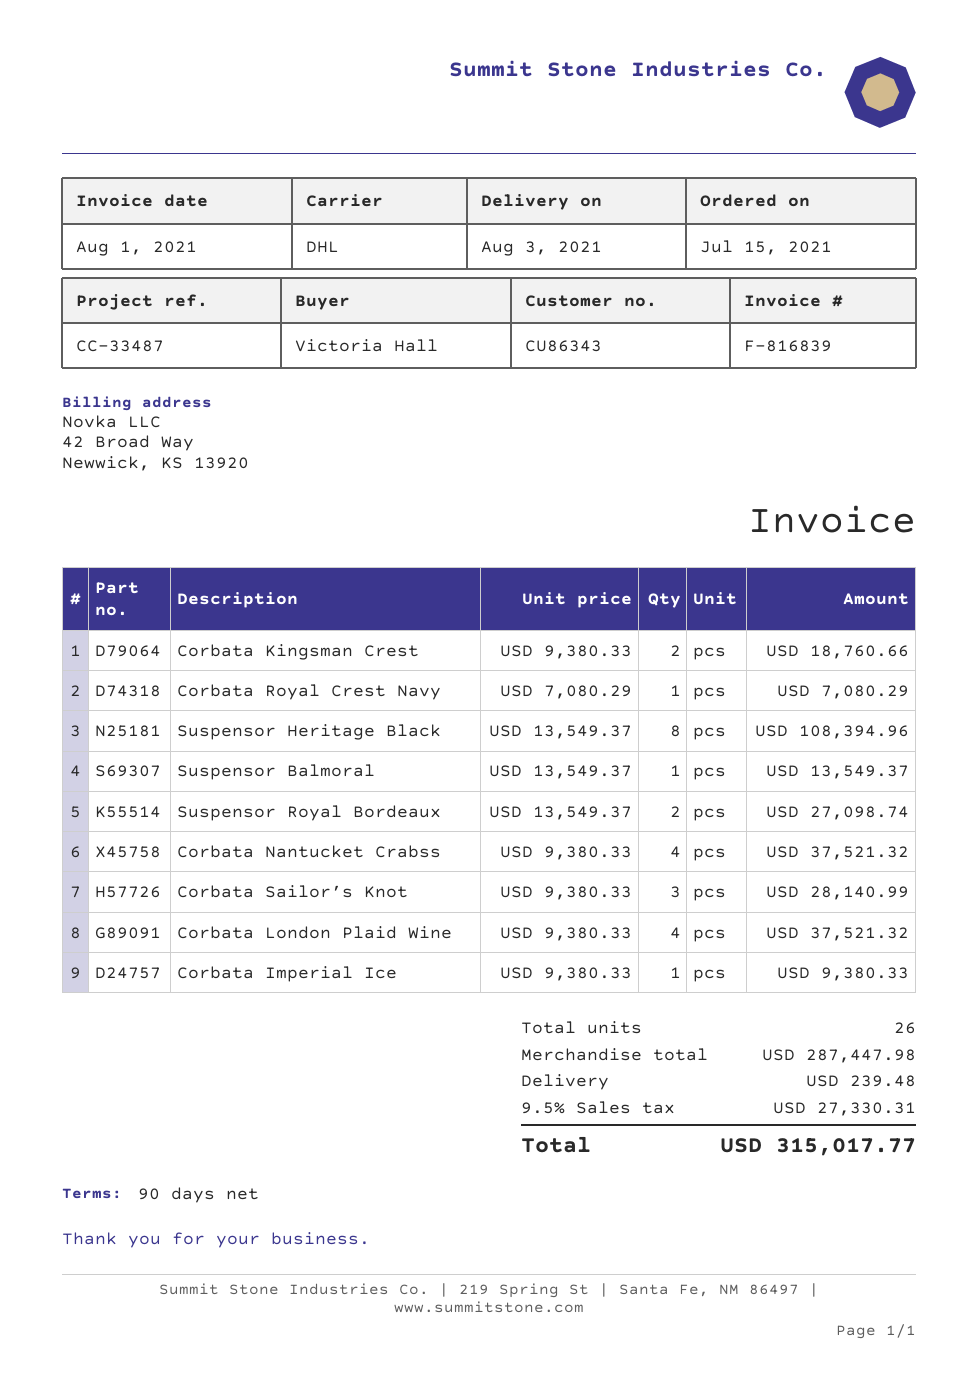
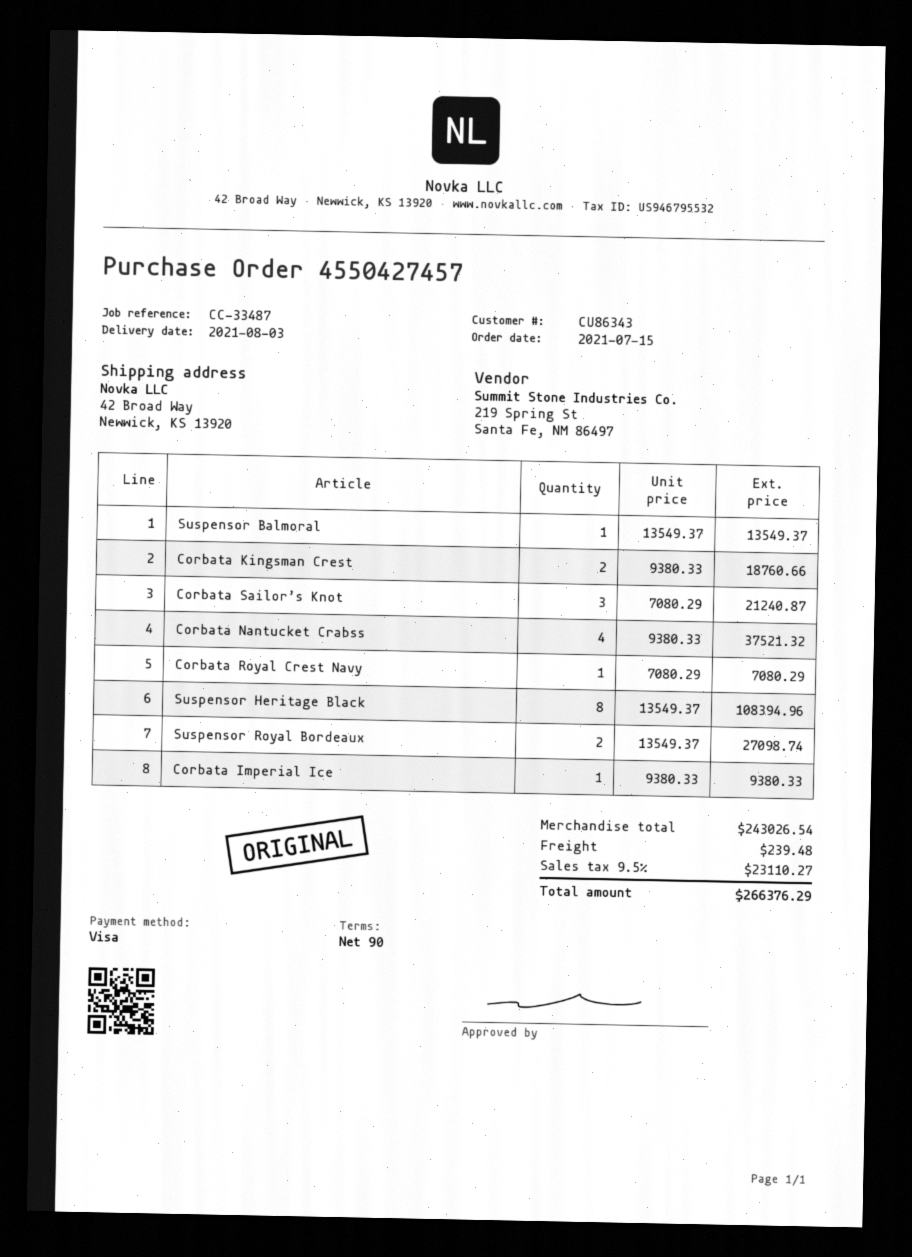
Corbata Sailor’s Knot: 3 x 9380.33 = 28140.99 -> 3 x 7080.29 = 21240.87
Corbata London Plaid Wine: 4 x 9380.33 = 37521.32 -> none
subtotal: 287447.98 -> 243026.54
tax: 9.5% = 27330.31 -> 9.5% = 23110.27
total: 315017.77 -> 266376.29

